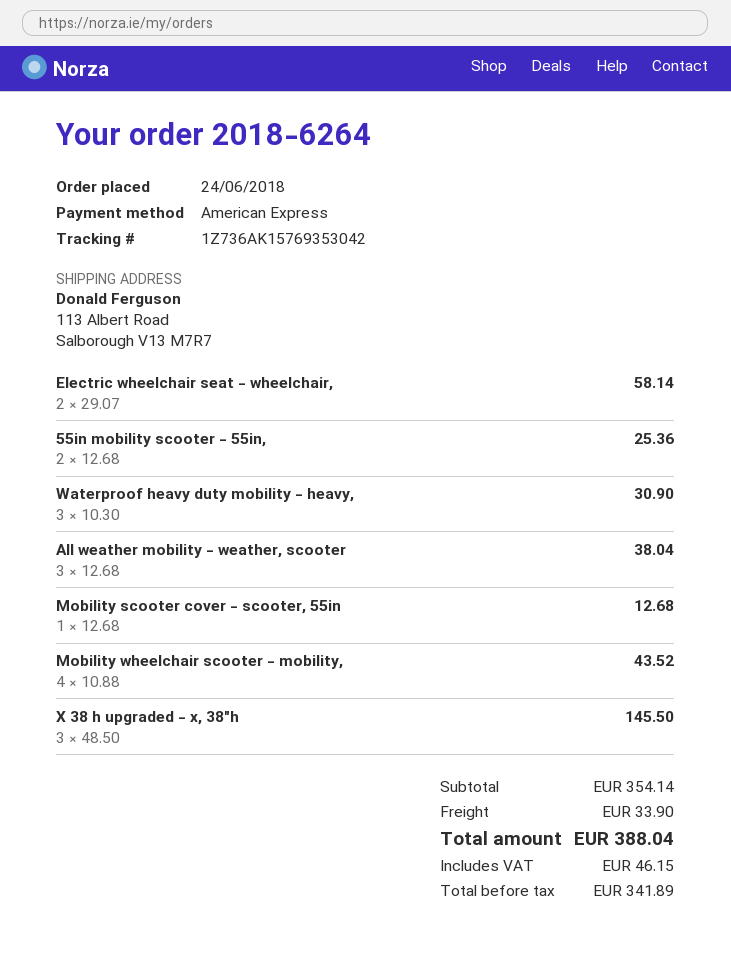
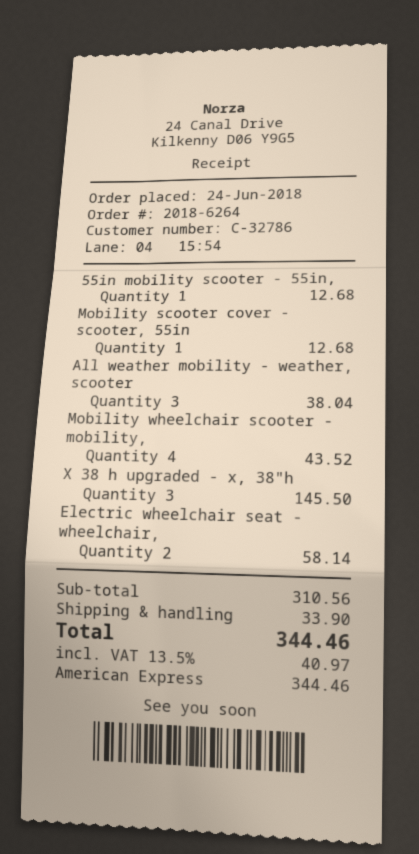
55in mobility scooter - 55in,: 2 for 25.36 -> 1 for 12.68
Waterproof heavy duty mobility - heavy,: 3 for 30.90 -> none
subtotal: 354.14 -> 310.56
tax: 46.15 -> 40.97
total: 388.04 -> 344.46

